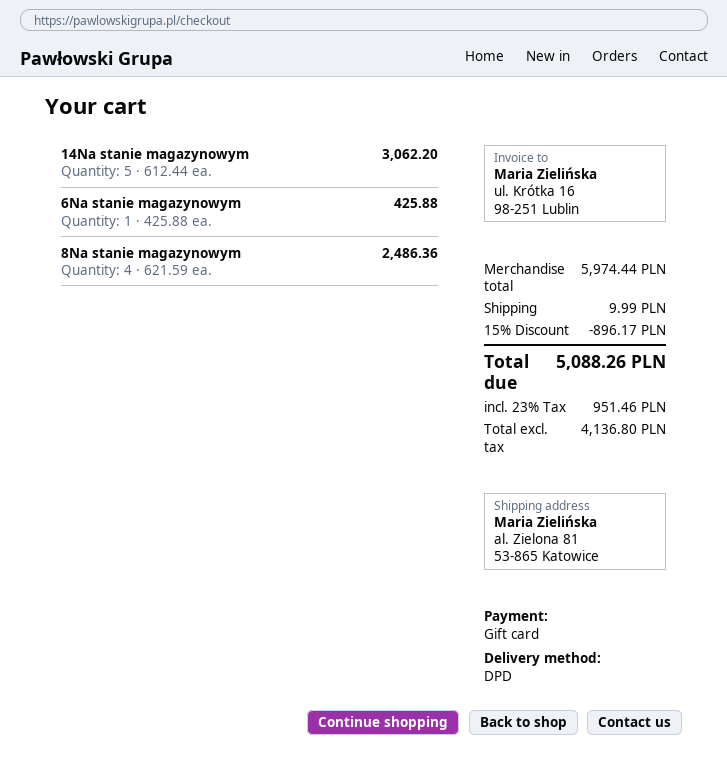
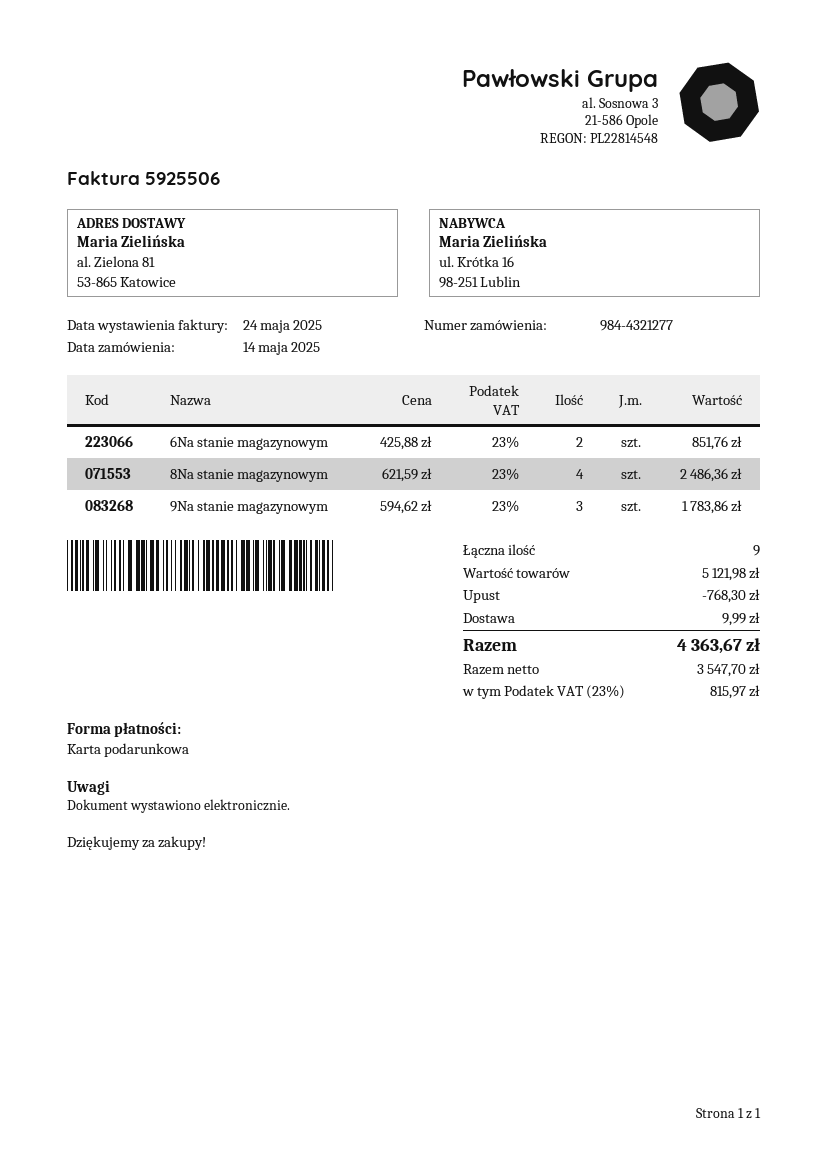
14Na stanie magazynowym: 5 x 612.44 = 3062.20 -> none
6Na stanie magazynowym: 1 x 425.88 = 425.88 -> 2 x 425.88 = 851.76
9Na stanie magazynowym: none -> 3 x 594.62 = 1783.86
subtotal: 5974.44 -> 5121.98
discount: 896.17 -> 768.30
net: 4136.80 -> 3547.70
tax: 23% = 951.46 -> 23% = 815.97
total: 5088.26 -> 4363.67

